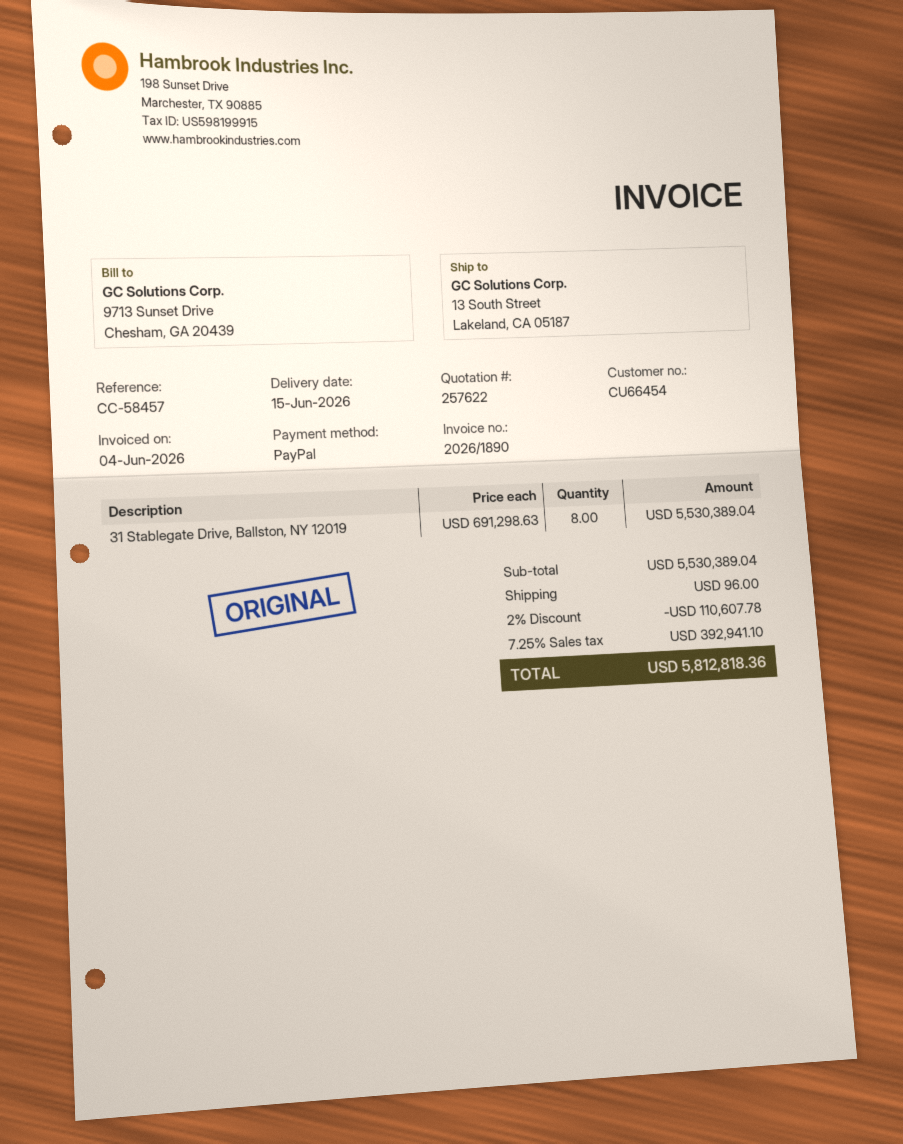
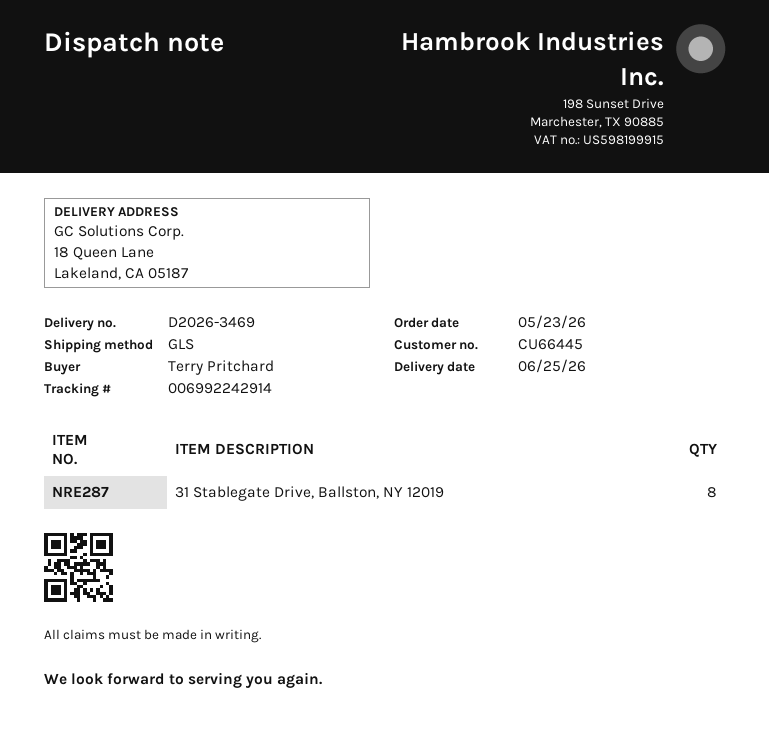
delivery date: 2026-06-15 -> 2026-06-25
customer number: CU66454 -> CU66445
ship to: 13 South Street, Lakeland, CA 05187 -> 18 Queen Lane, Lakeland, CA 05187

